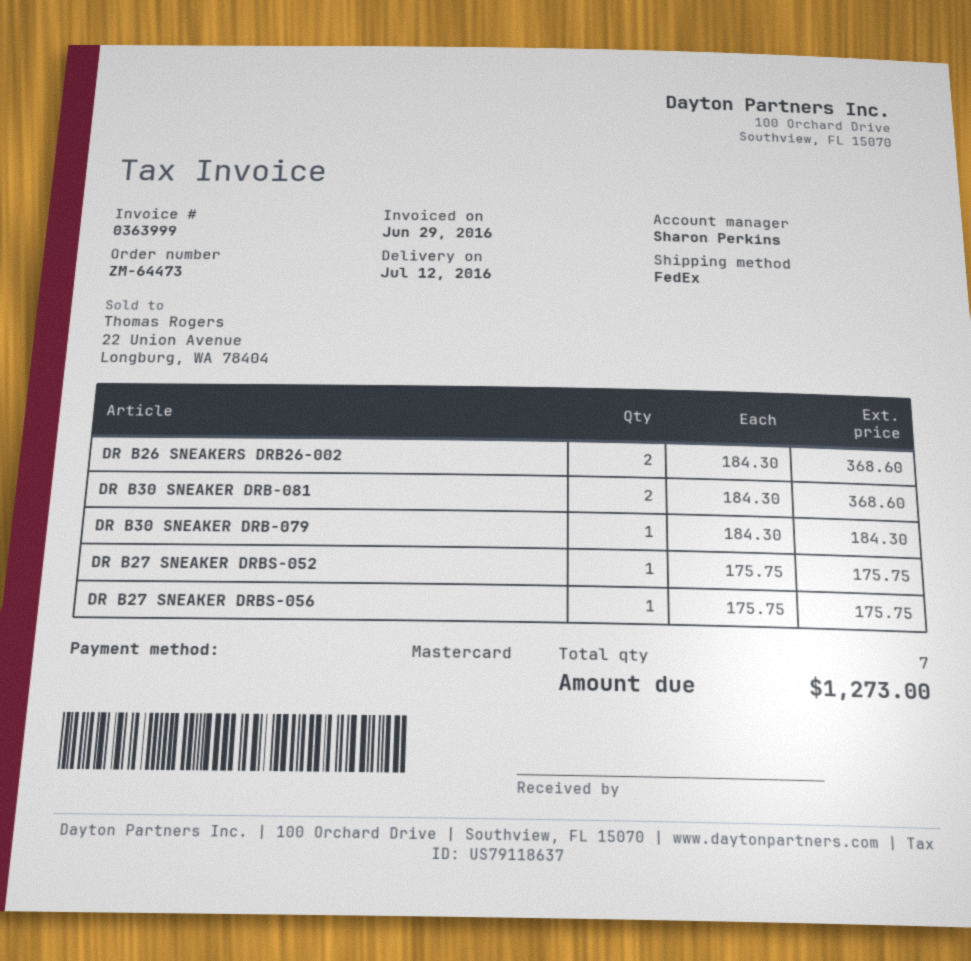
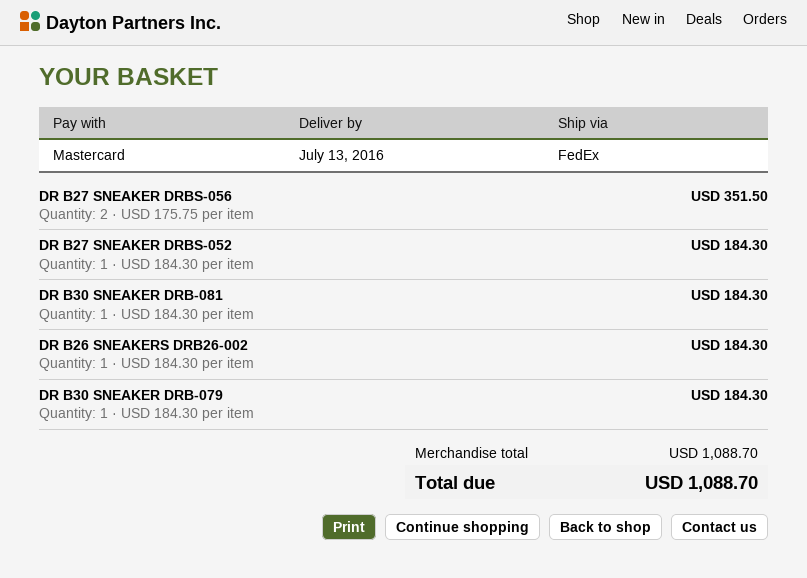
delivery date: 2016-07-12 -> 2016-07-13
DR B26 SNEAKERS DRB26-002: 2 x 184.30 = 368.60 -> 1 x 184.30 = 184.30
DR B30 SNEAKER DRB-081: 2 x 184.30 = 368.60 -> 1 x 184.30 = 184.30
DR B27 SNEAKER DRBS-052: 1 x 175.75 = 175.75 -> 1 x 184.30 = 184.30
DR B27 SNEAKER DRBS-056: 1 x 175.75 = 175.75 -> 2 x 175.75 = 351.50
total: 1273.00 -> 1088.70

